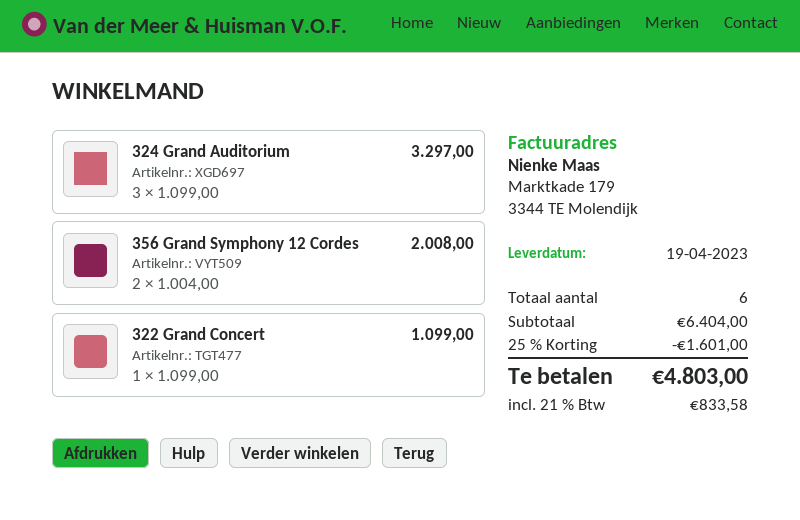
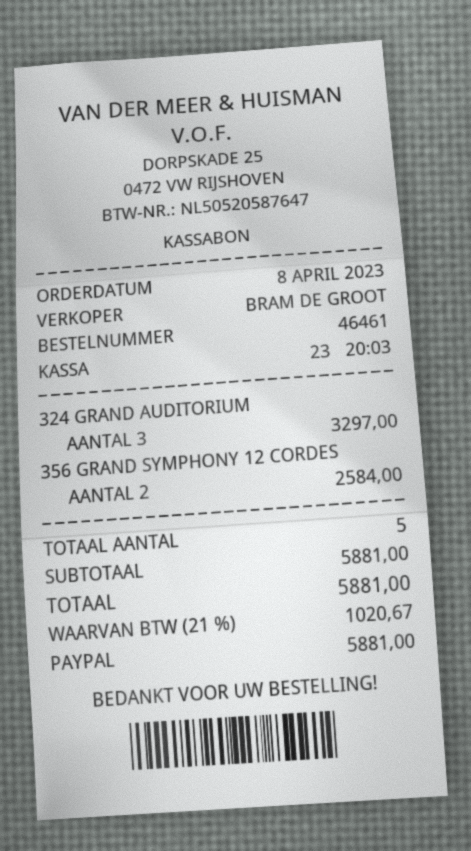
356 Grand Symphony 12 Cordes: 2 for 2008.00 -> 2 for 2584.00
322 Grand Concert: 1 for 1099.00 -> none
total quantity: 6 -> 5
subtotal: 6404.00 -> 5881.00
discount: 25% = 1601.00 -> none
tax: 21% = 833.58 -> 21% = 1020.67
total: 4803.00 -> 5881.00

